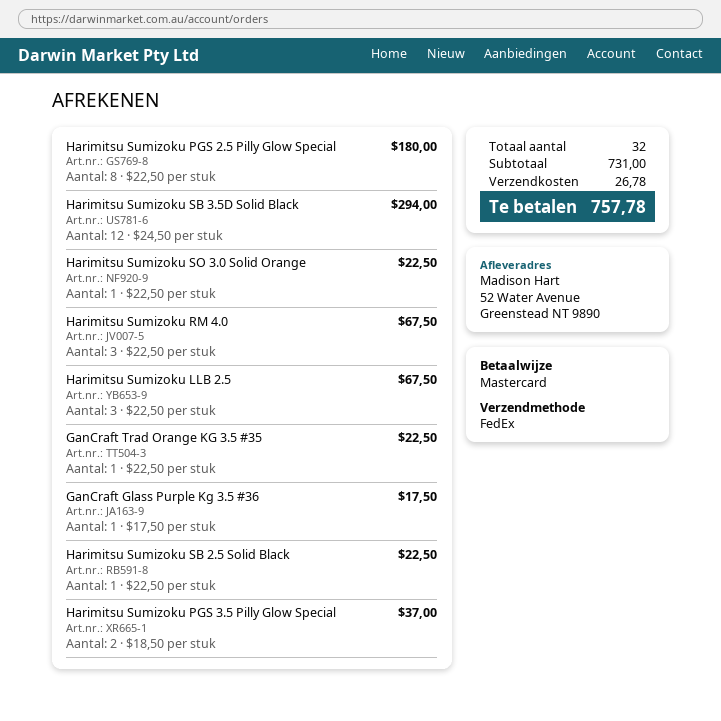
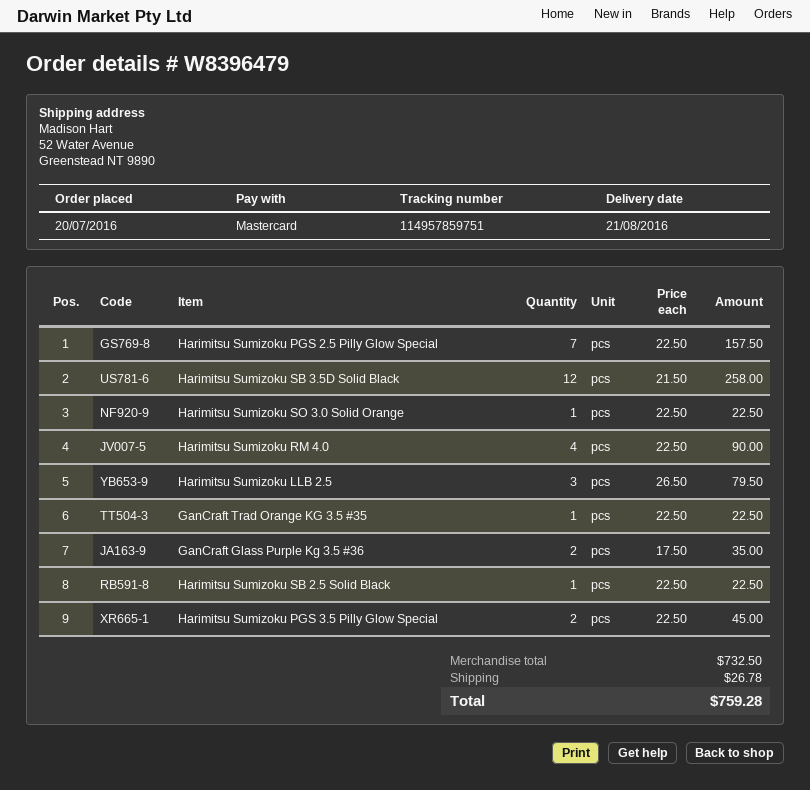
Harimitsu Sumizoku PGS 2.5 Pilly Glow Special: 8 x 22.50 = 180.00 -> 7 x 22.50 = 157.50
Harimitsu Sumizoku SB 3.5D Solid Black: 12 x 24.50 = 294.00 -> 12 x 21.50 = 258.00
Harimitsu Sumizoku RM 4.0: 3 x 22.50 = 67.50 -> 4 x 22.50 = 90.00
Harimitsu Sumizoku LLB 2.5: 3 x 22.50 = 67.50 -> 3 x 26.50 = 79.50
GanCraft Glass Purple Kg 3.5 #36: 1 x 17.50 = 17.50 -> 2 x 17.50 = 35.00
Harimitsu Sumizoku PGS 3.5 Pilly Glow Special: 2 x 18.50 = 37.00 -> 2 x 22.50 = 45.00
subtotal: 731.00 -> 732.50
total: 757.78 -> 759.28

